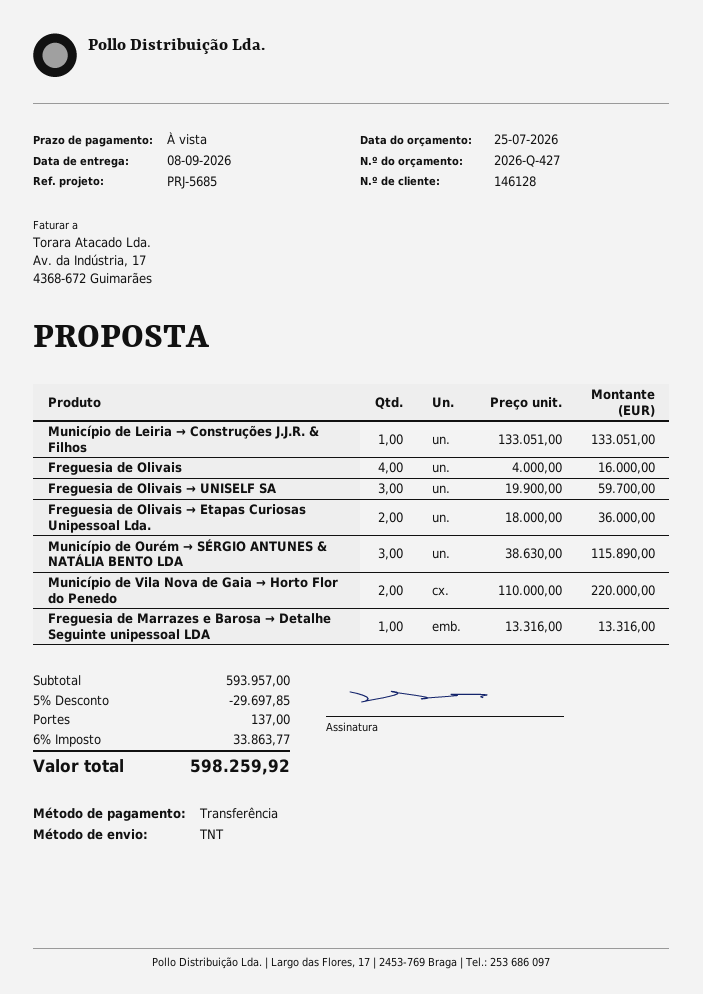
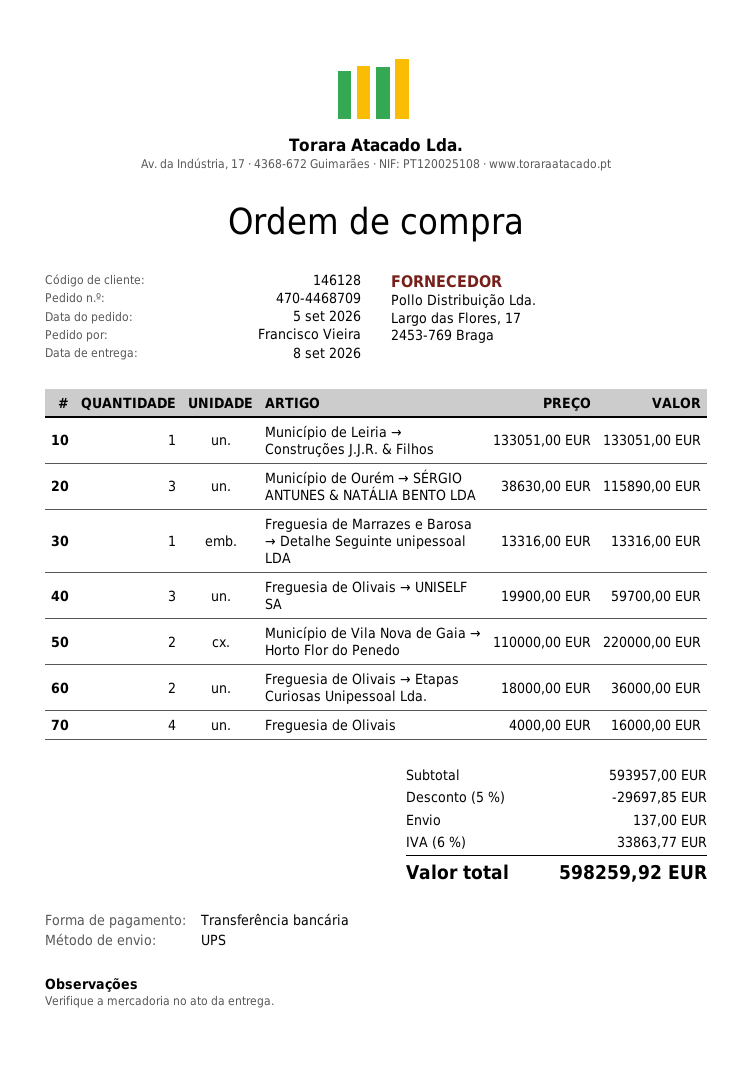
shipping method: TNT -> UPS

